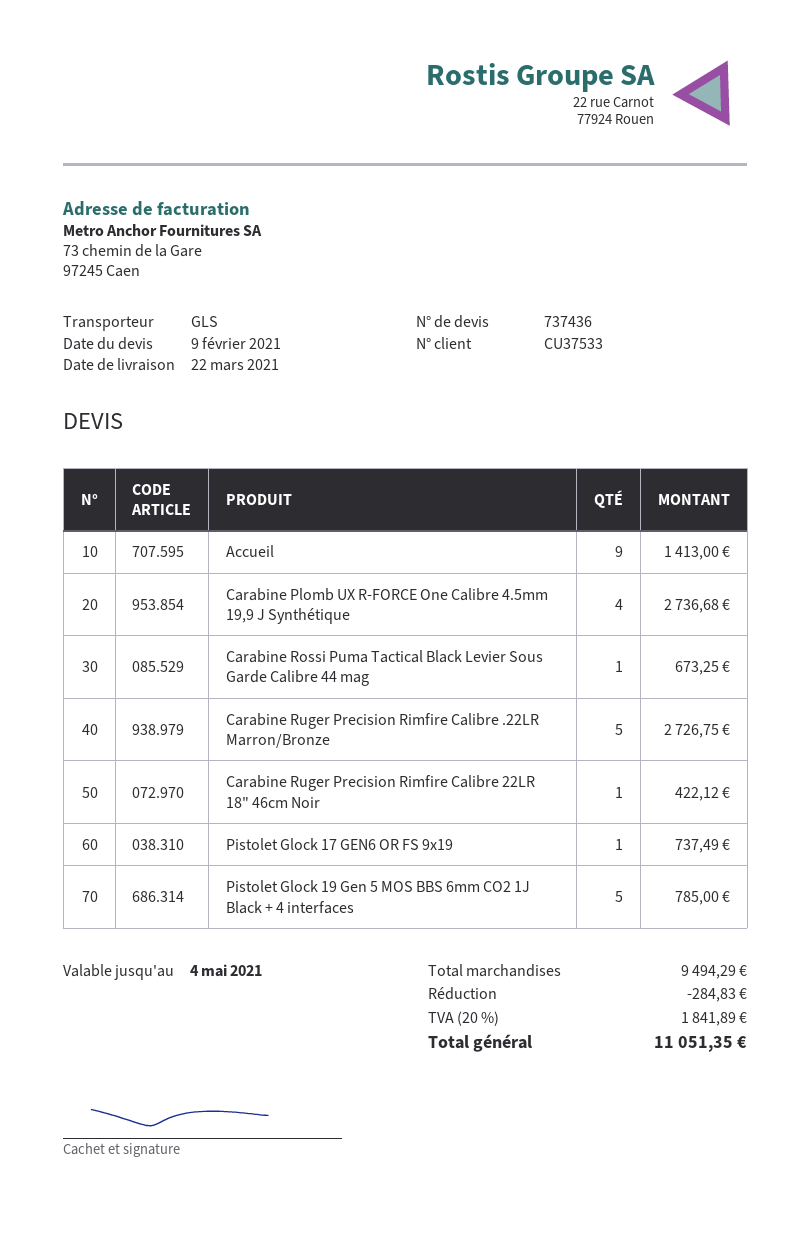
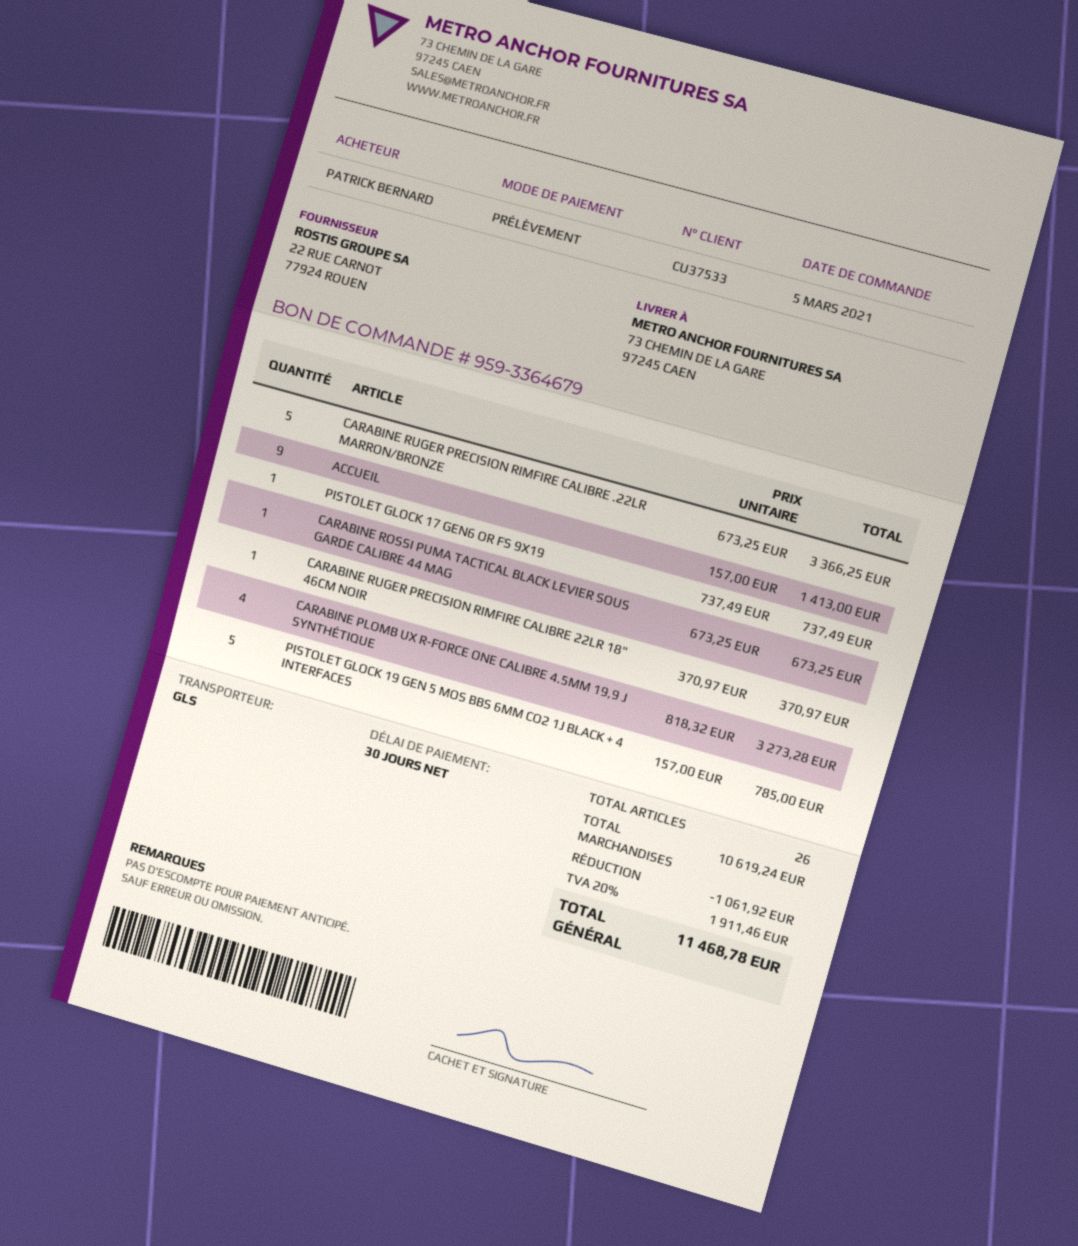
Carabine Plomb UX R-FORCE One Calibre 4.5mm 19,9 J Synthétique: 4 for 2736.68 -> 4 for 3273.28
Carabine Ruger Precision Rimfire Calibre .22LR Marron/Bronze: 5 for 2726.75 -> 5 for 3366.25
Carabine Ruger Precision Rimfire Calibre 22LR 18" 46cm Noir: 1 for 422.12 -> 1 for 370.97
subtotal: 9494.29 -> 10619.24
discount: 284.83 -> 1061.92
tax: 20% = 1841.89 -> 20% = 1911.46
total: 11051.35 -> 11468.78

